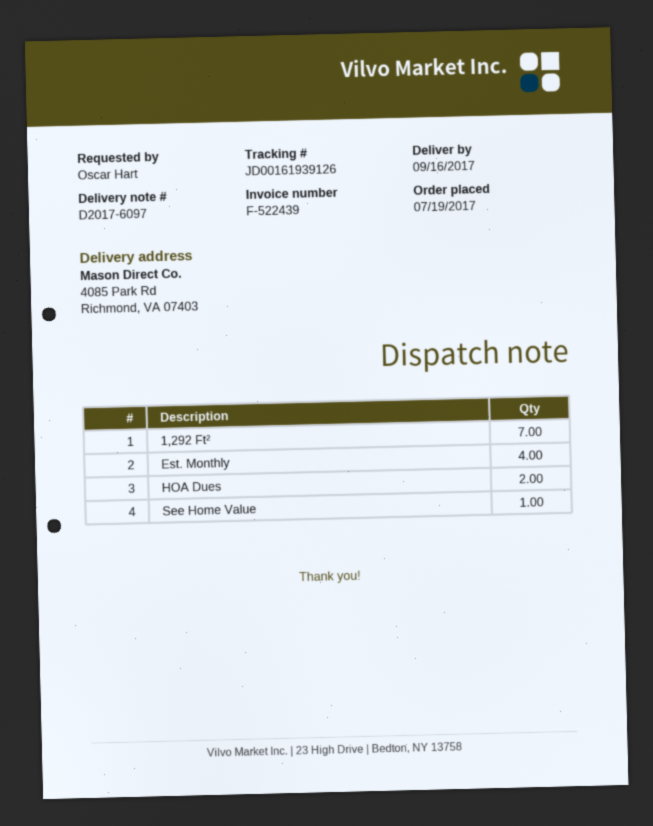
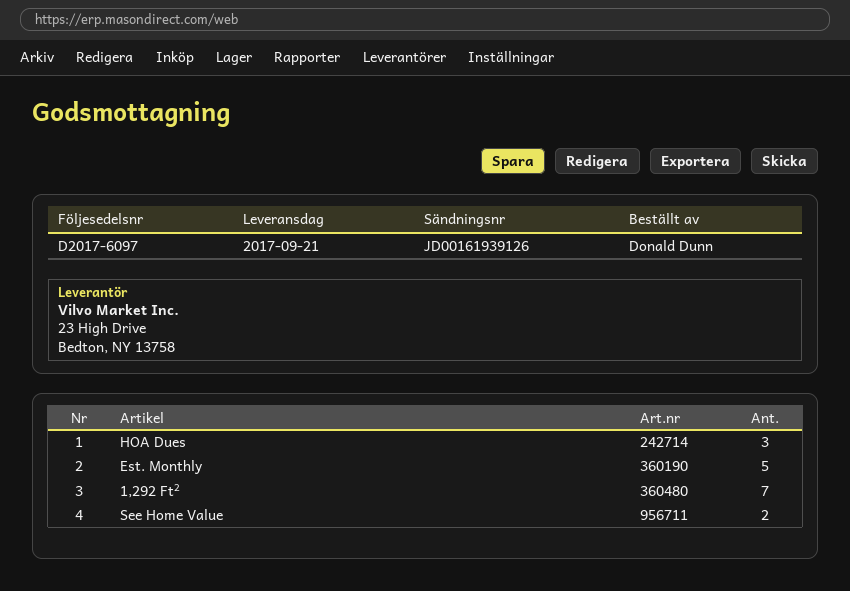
delivery date: 2017-09-16 -> 2017-09-21
ordered by: Oscar Hart -> Donald Dunn
Est. Monthly: 4 -> 5
HOA Dues: 2 -> 3
See Home Value: 1 -> 2

